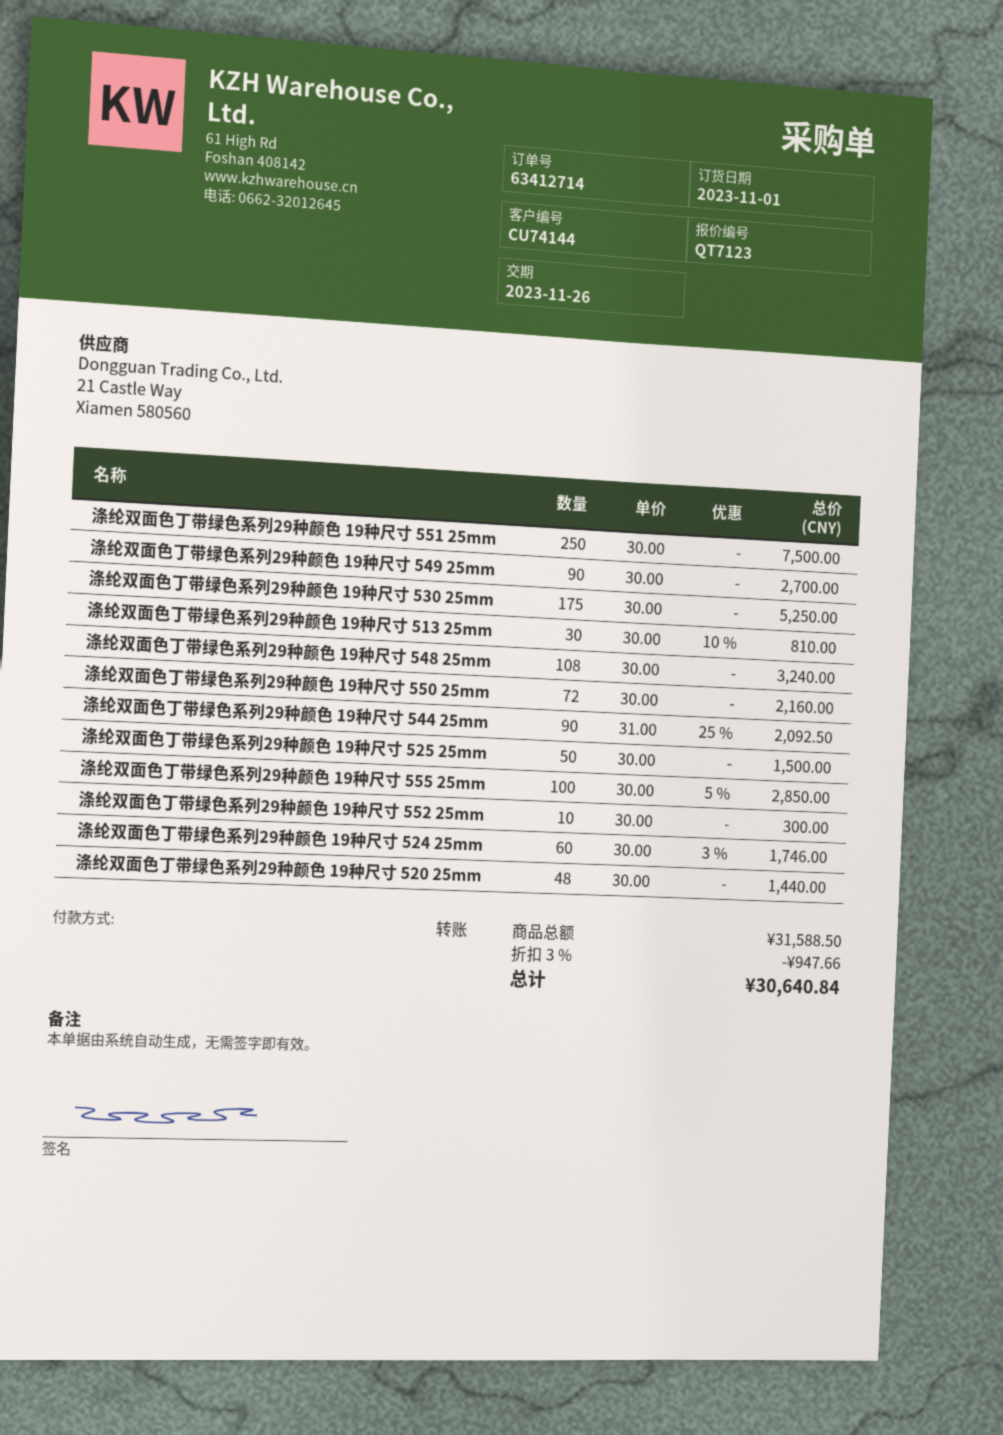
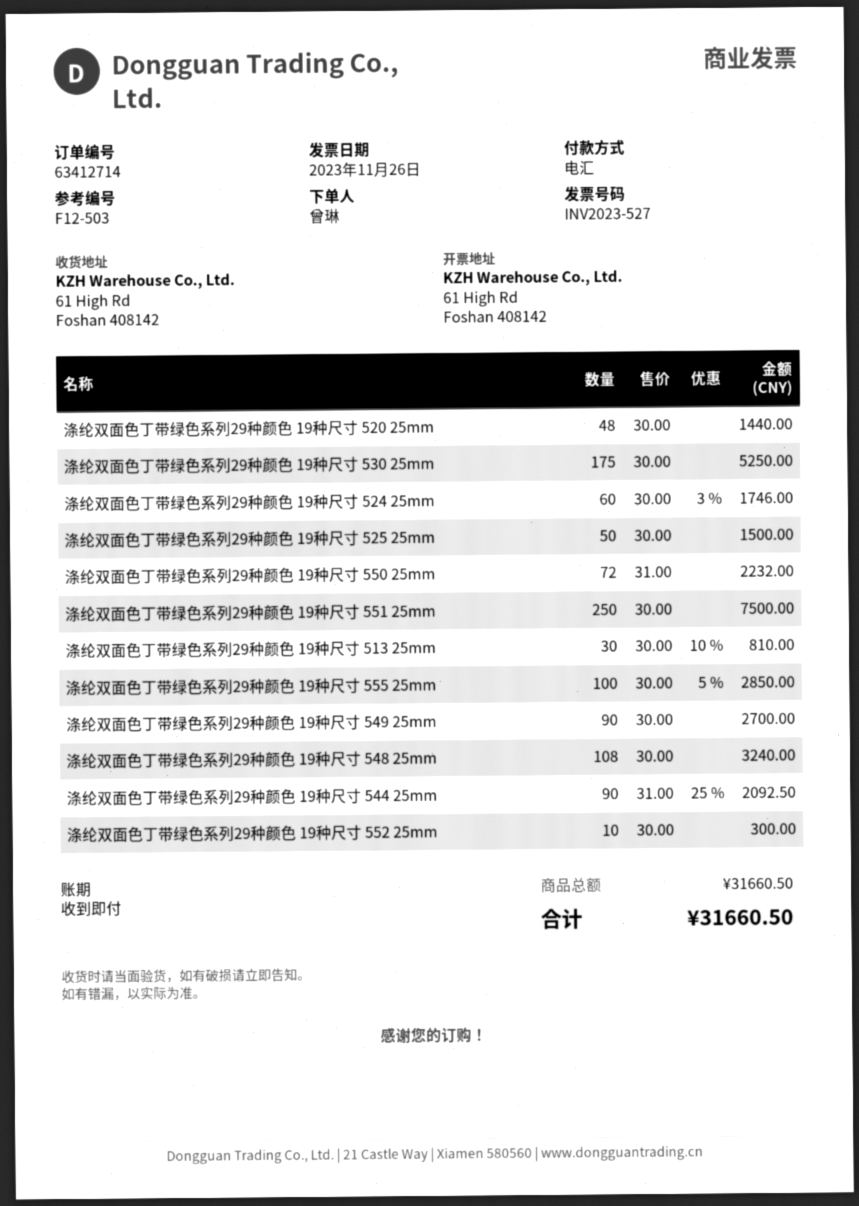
涤纶双面色丁带绿色系列29种颜色 19种尺寸 550 25mm: 72 x 30.00 = 2160.00 -> 72 x 31.00 = 2232.00
subtotal: 31588.50 -> 31660.50
discount: 3% = 947.66 -> none
total: 30640.84 -> 31660.50

